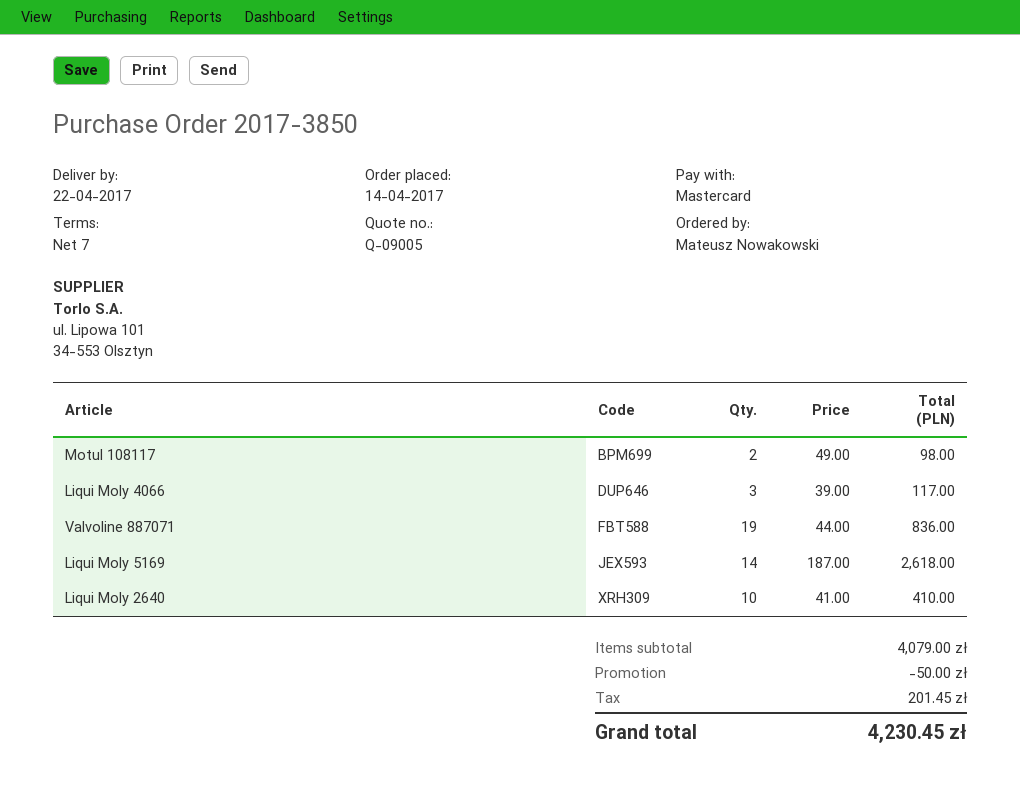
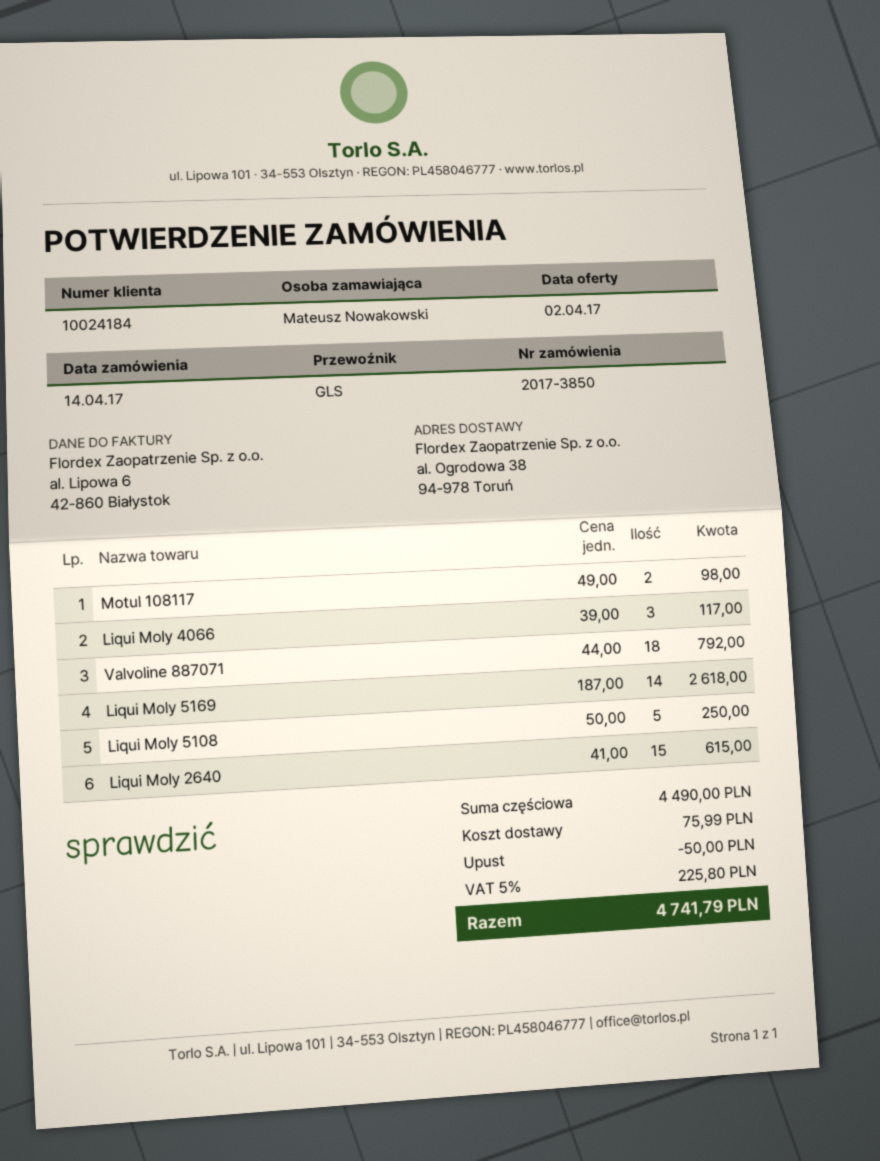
Valvoline 887071: 19 x 44.00 = 836.00 -> 18 x 44.00 = 792.00
Liqui Moly 2640: 10 x 41.00 = 410.00 -> 15 x 41.00 = 615.00
Liqui Moly 5108: none -> 5 x 50.00 = 250.00
subtotal: 4079.00 -> 4490.00
shipping: none -> 75.99
tax: 201.45 -> 225.80
total: 4230.45 -> 4741.79

